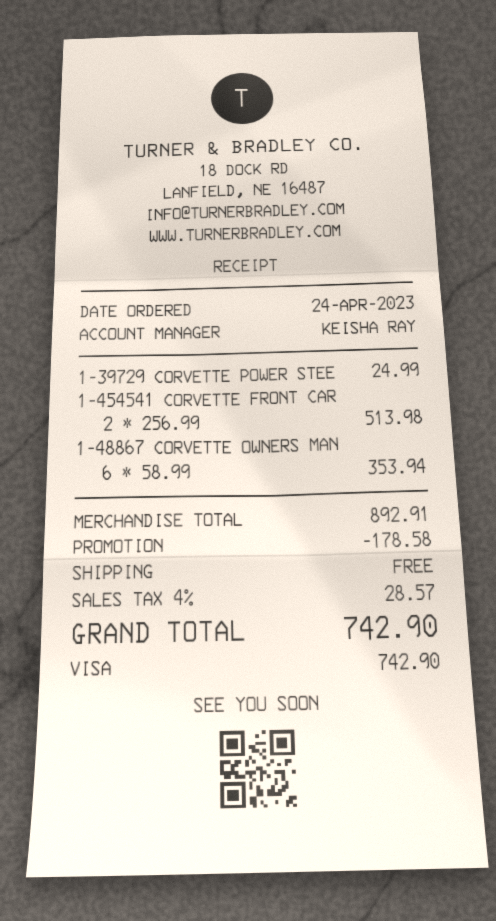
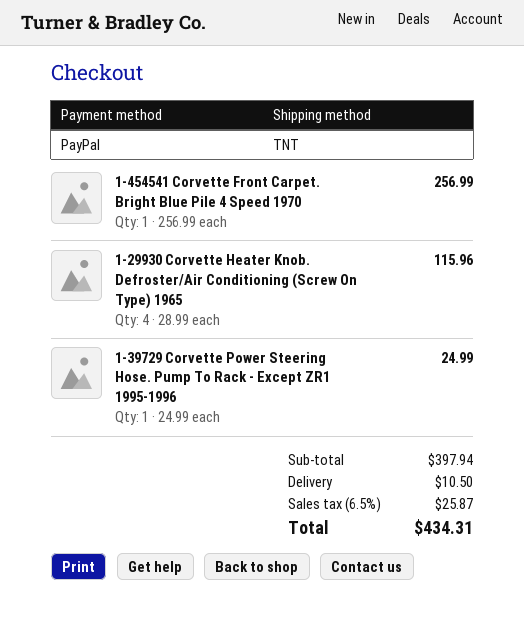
payment method: Visa -> PayPal
1-454541 CORVETTE FRONT CAR: 2 x 256.99 = 513.98 -> 1 x 256.99 = 256.99
1-48867 CORVETTE OWNERS MAN: 6 x 58.99 = 353.94 -> none
1-29930 Corvette Heater Knob. Defroster/Air Conditioning (Screw On Type) 1965: none -> 4 x 28.99 = 115.96
subtotal: 892.91 -> 397.94
discount: 178.58 -> none
shipping: 0.00 -> 10.50
tax: 4% = 28.57 -> 6.5% = 25.87
total: 742.90 -> 434.31

